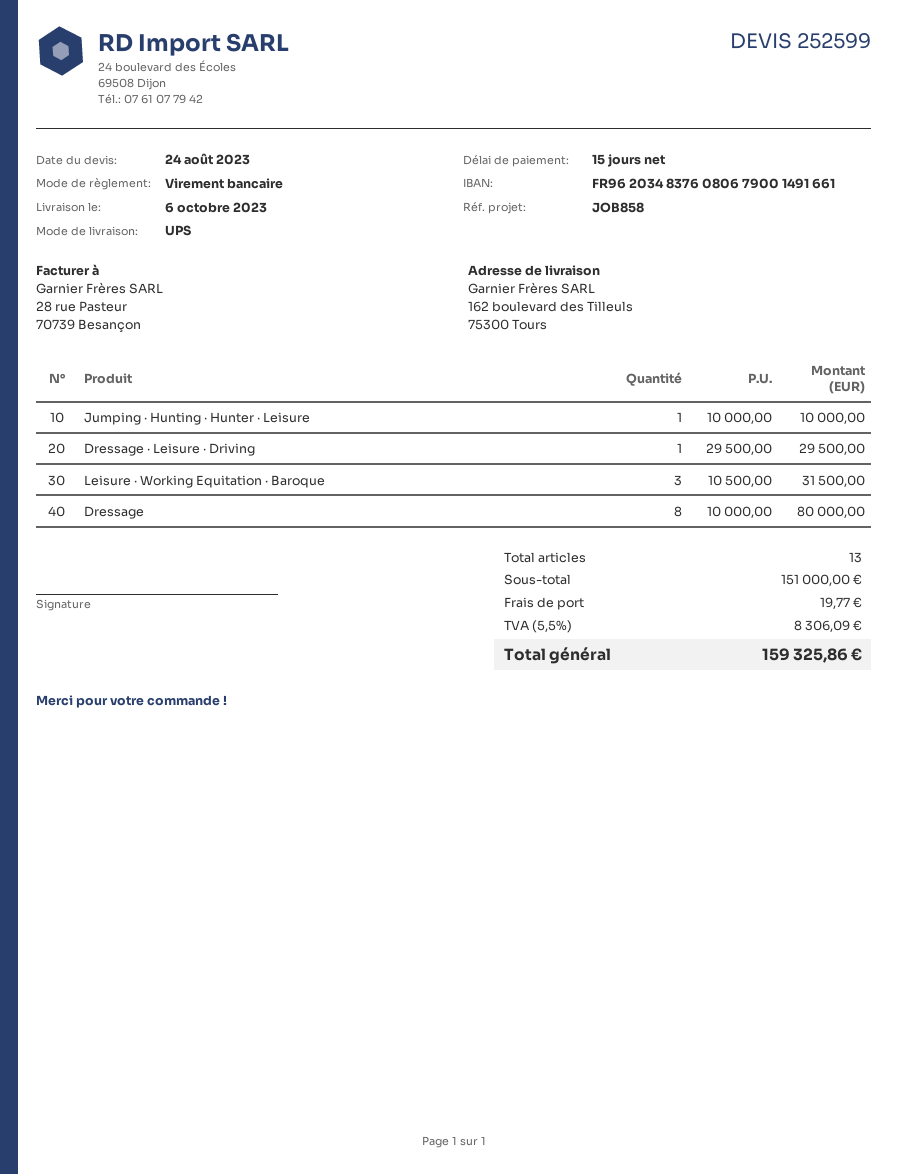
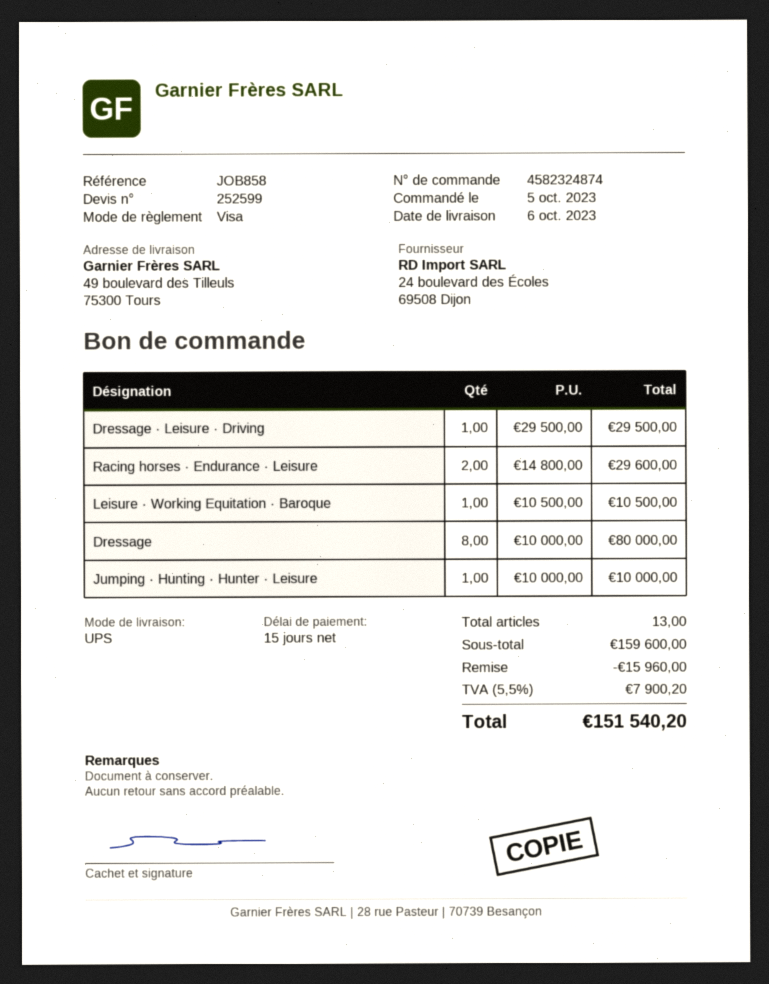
payment method: bank transfer -> Visa
ship to: 162 boulevard des Tilleuls, 75300 Tours -> 49 boulevard des Tilleuls, 75300 Tours
Leisure · Working Equitation · Baroque: 3 x 10500.00 = 31500.00 -> 1 x 10500.00 = 10500.00
Racing horses · Endurance · Leisure: none -> 2 x 14800.00 = 29600.00
subtotal: 151000.00 -> 159600.00
discount: none -> 15960.00
shipping: 19.77 -> none
tax: 5.5% = 8306.09 -> 5.5% = 7900.20
total: 159325.86 -> 151540.20

